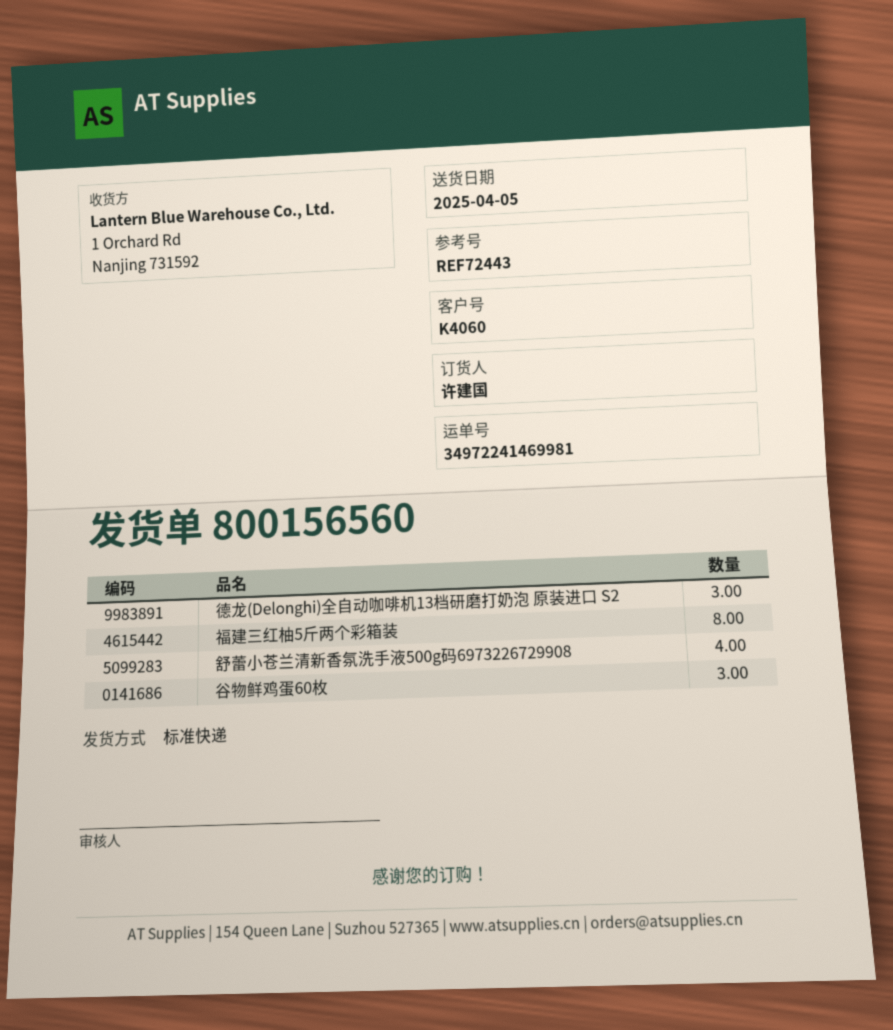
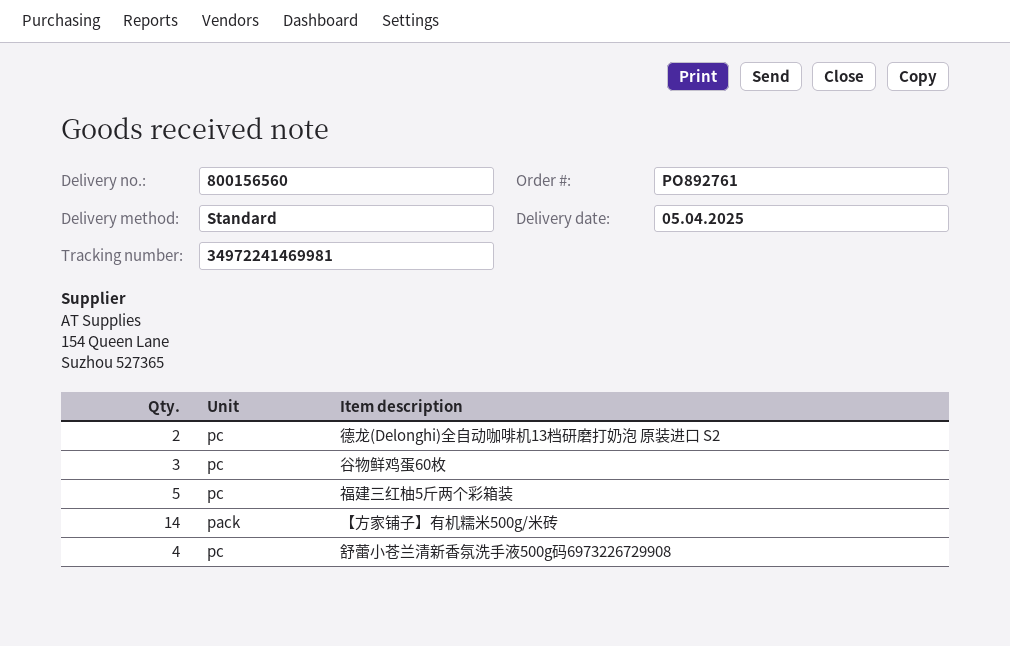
德龙(Delonghi)全自动咖啡机13档研磨打奶泡 原装进口 S2: 3 -> 2
福建三红柚5斤两个彩箱装: 8 -> 5
【方家铺子】有机糯米500g/米砖: none -> 14

